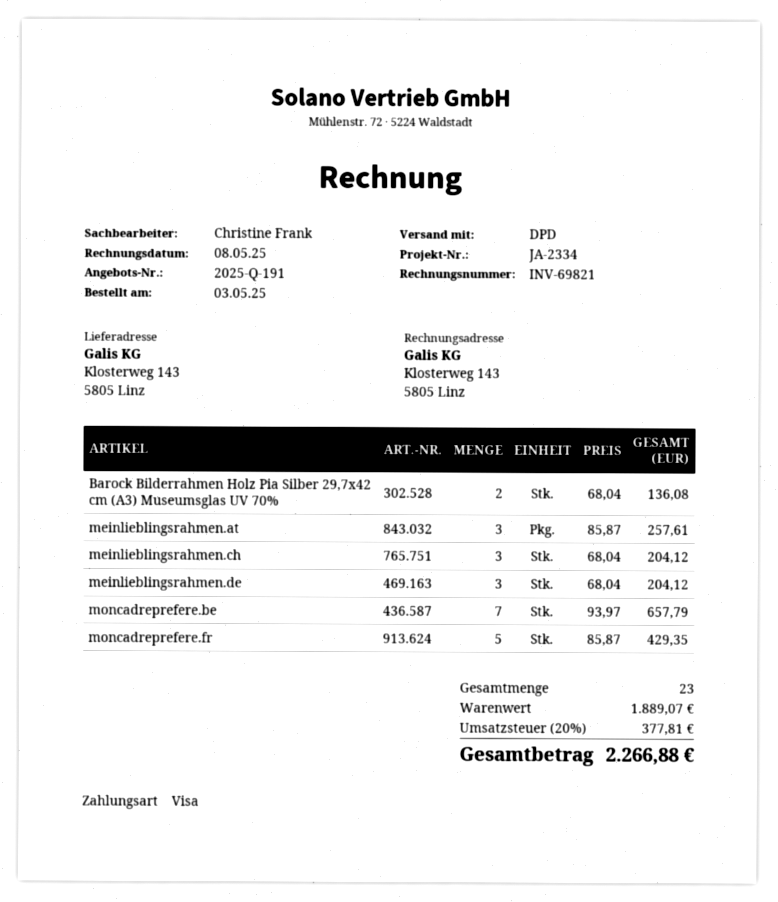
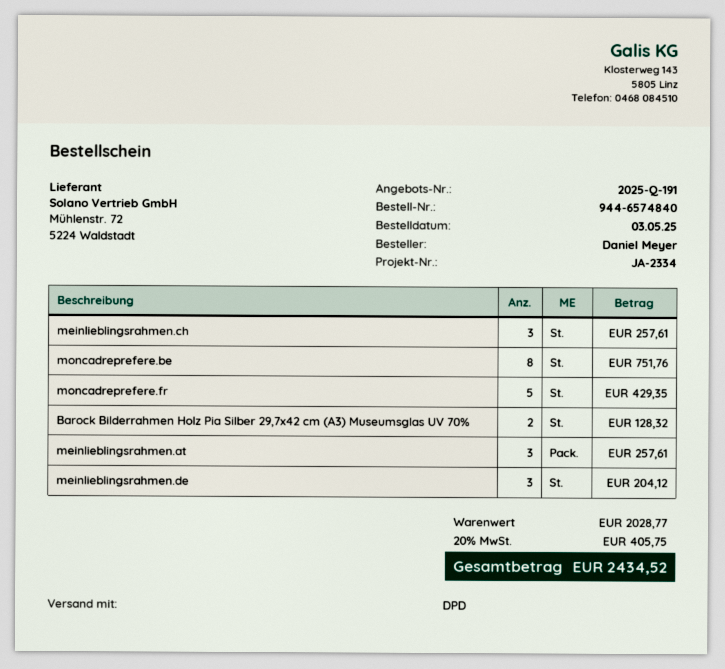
Barock Bilderrahmen Holz Pia Silber 29,7x42 cm (A3) Museumsglas UV 70%: 2 for 136.08 -> 2 for 128.32
meinlieblingsrahmen.ch: 3 for 204.12 -> 3 for 257.61
moncadreprefere.be: 7 for 657.79 -> 8 for 751.76
subtotal: 1889.07 -> 2028.77
tax: 20% = 377.81 -> 20% = 405.75
total: 2266.88 -> 2434.52

